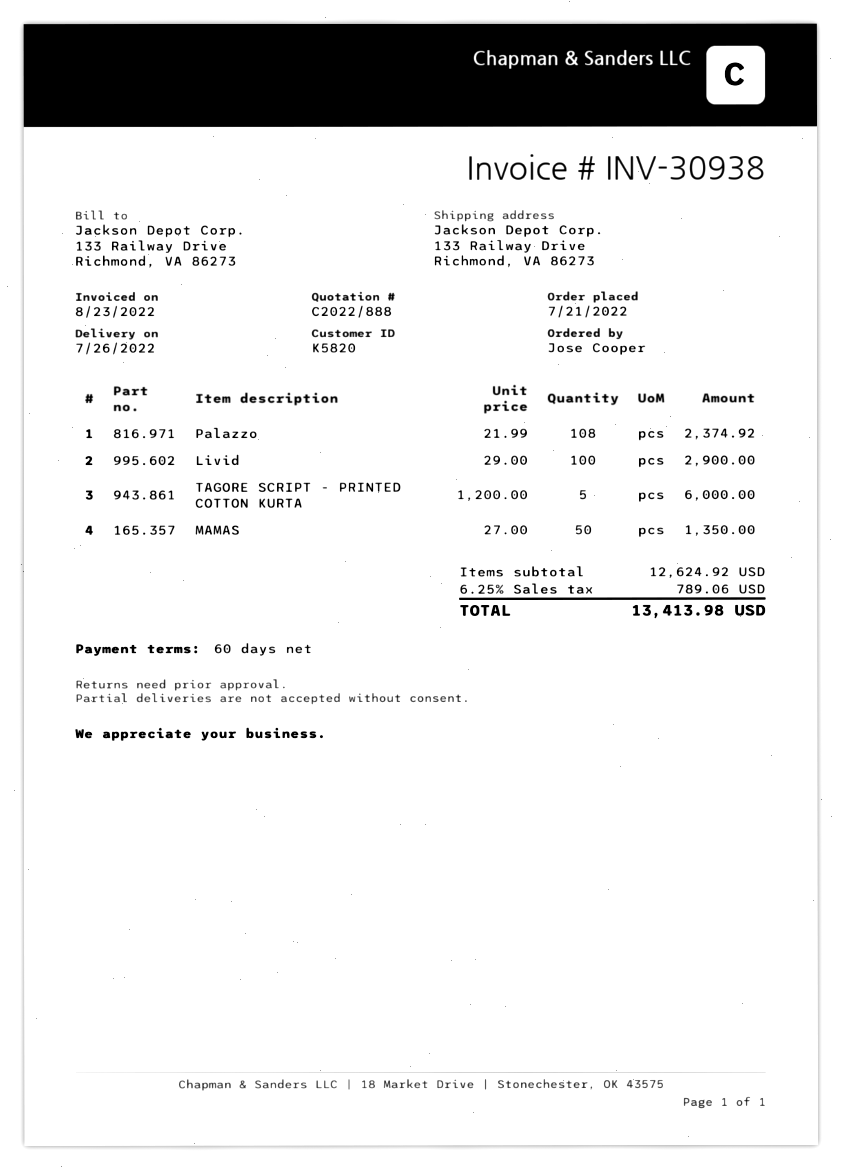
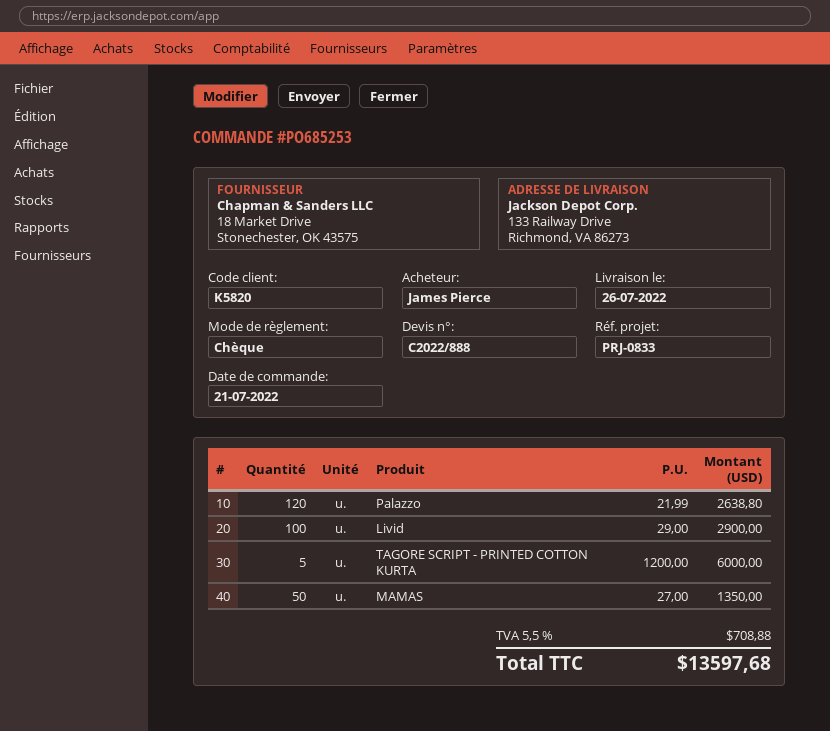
ordered by: Jose Cooper -> James Pierce
Palazzo: 108 x 21.99 = 2374.92 -> 120 x 21.99 = 2638.80
tax: 6.25% = 789.06 -> 5.5% = 708.88
total: 13413.98 -> 13597.68

